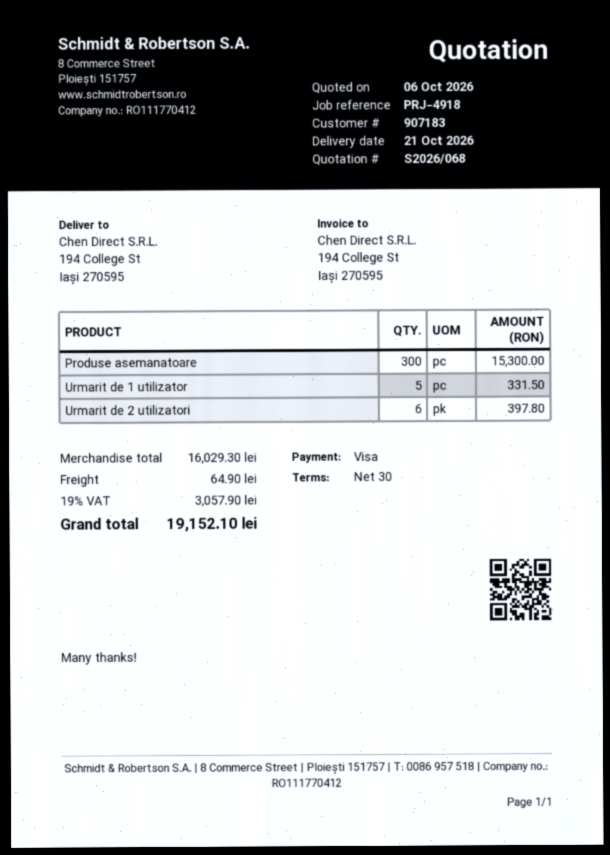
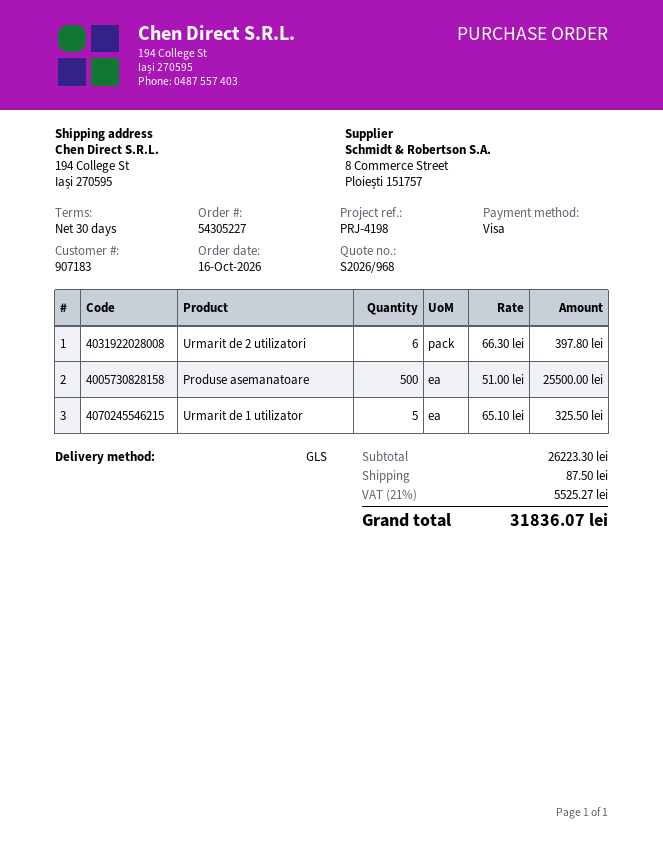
quote number: S2026/068 -> S2026/968
reference: PRJ-4918 -> PRJ-4198
Produse asemanatoare: 300 for 15300.00 -> 500 for 25500.00
Urmarit de 1 utilizator: 5 for 331.50 -> 5 for 325.50
subtotal: 16029.30 -> 26223.30
shipping: 64.90 -> 87.50
tax: 19% = 3057.90 -> 21% = 5525.27
total: 19152.10 -> 31836.07

